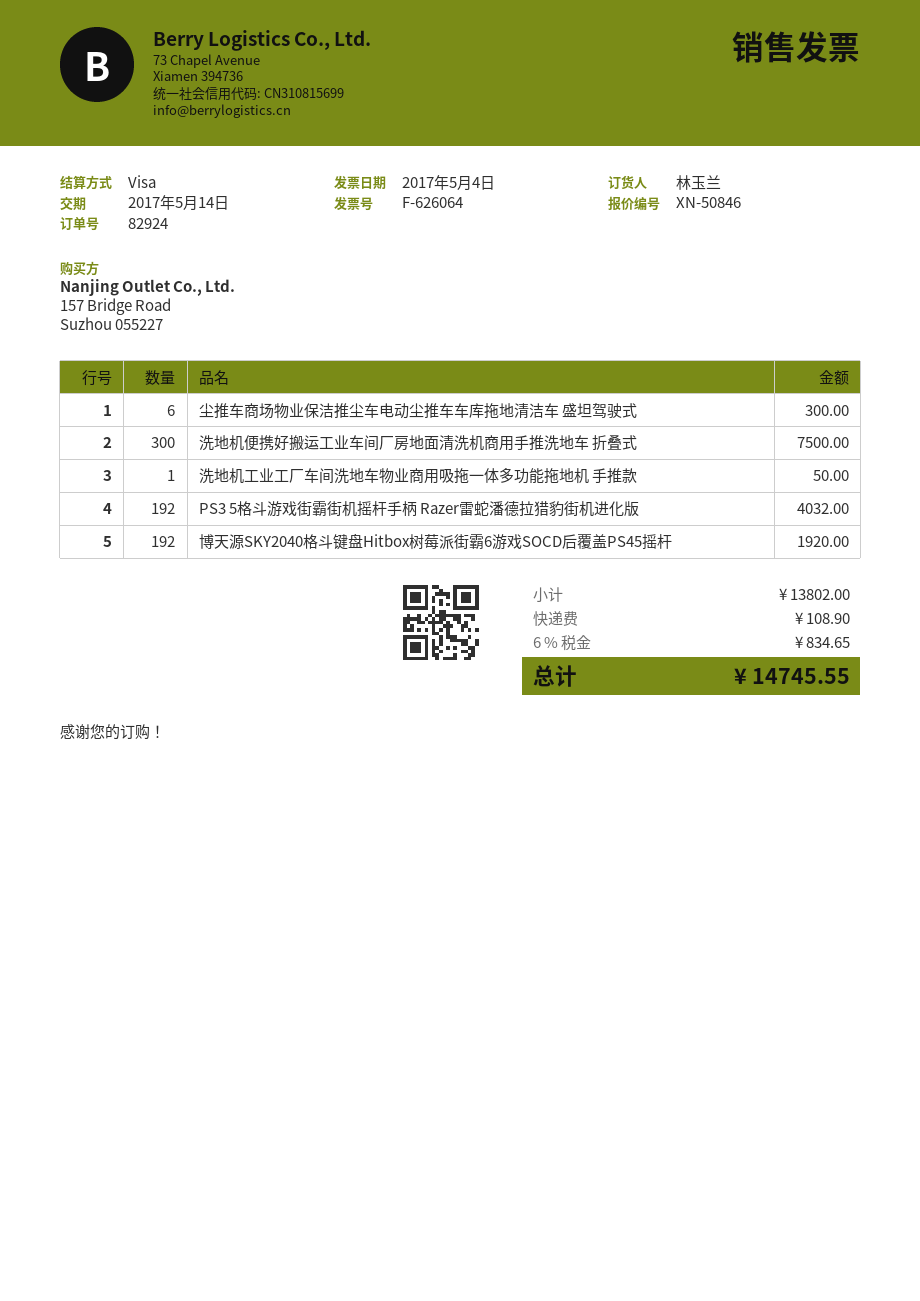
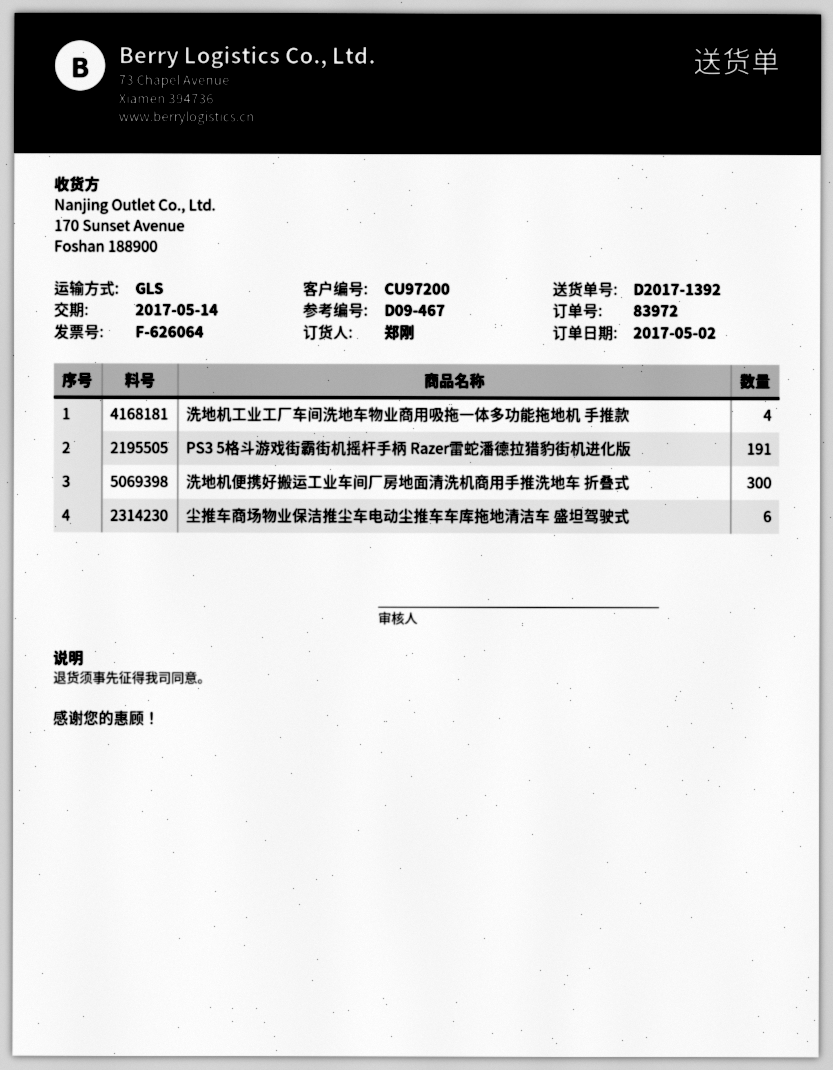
order number: 82924 -> 83972
ordered by: 林玉兰 -> 郑刚
洗地机工业工厂车间洗地车物业商用吸拖一体多功能拖地机 手推款: 1 -> 4
PS3 5格斗游戏街霸街机摇杆手柄 Razer雷蛇潘德拉猎豹街机进化版: 192 -> 191
博天源SKY2040格斗键盘Hitbox树莓派街霸6游戏SOCD后覆盖PS45摇杆: 192 -> none

